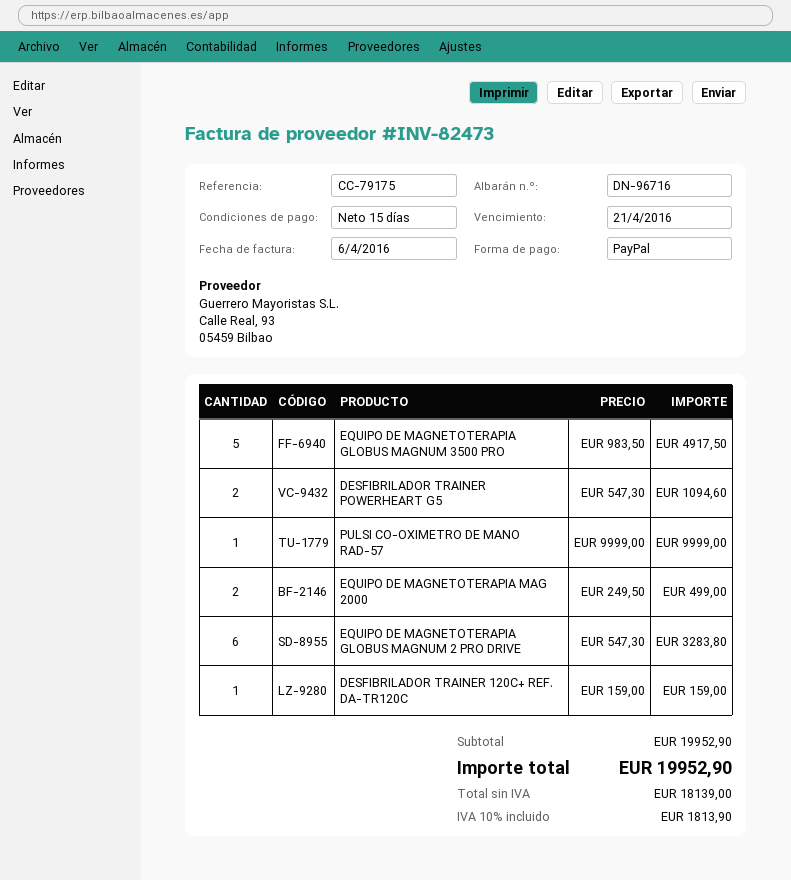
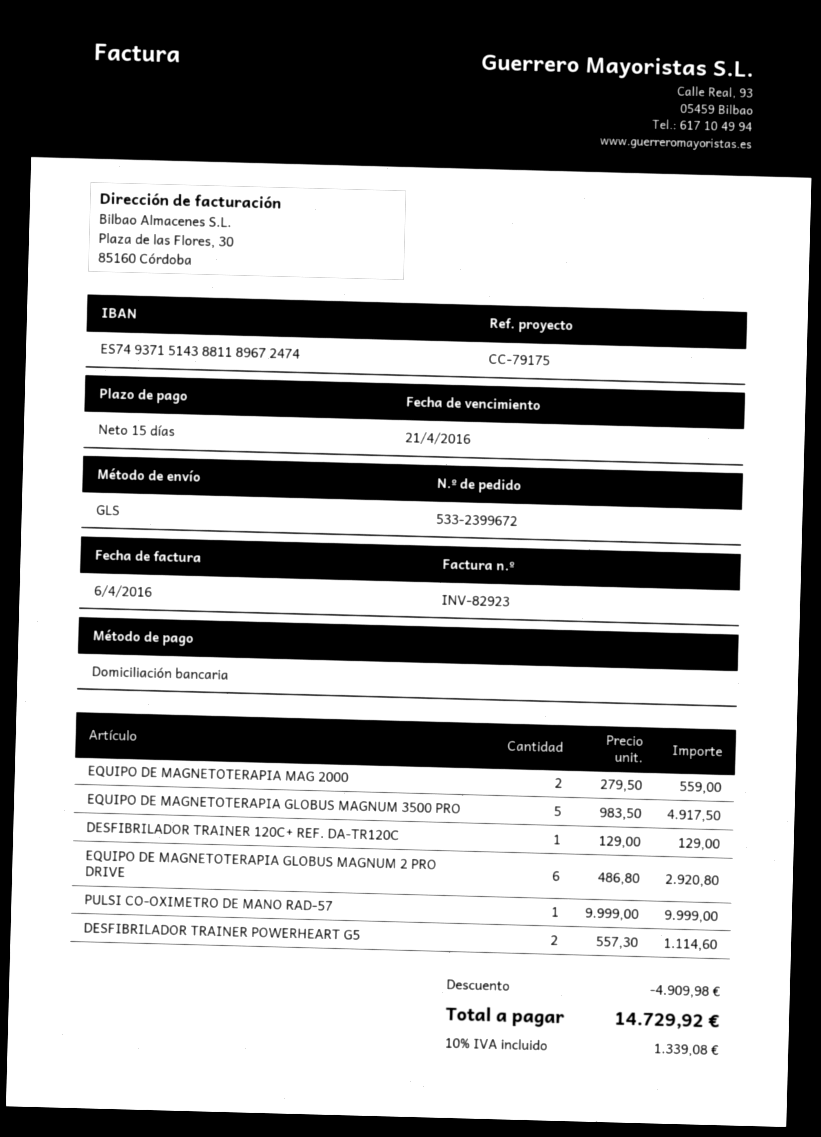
invoice number: INV-82473 -> INV-82923
payment method: PayPal -> direct debit
DESFIBRILADOR TRAINER POWERHEART G5: 2 x 547.30 = 1094.60 -> 2 x 557.30 = 1114.60
EQUIPO DE MAGNETOTERAPIA MAG 2000: 2 x 249.50 = 499.00 -> 2 x 279.50 = 559.00
EQUIPO DE MAGNETOTERAPIA GLOBUS MAGNUM 2 PRO DRIVE: 6 x 547.30 = 3283.80 -> 6 x 486.80 = 2920.80
DESFIBRILADOR TRAINER 120C+ REF. DA-TR120C: 1 x 159.00 = 159.00 -> 1 x 129.00 = 129.00
discount: none -> 4909.98
tax: 10% = 1813.90 -> 10% = 1339.08
total: 19952.90 -> 14729.92

